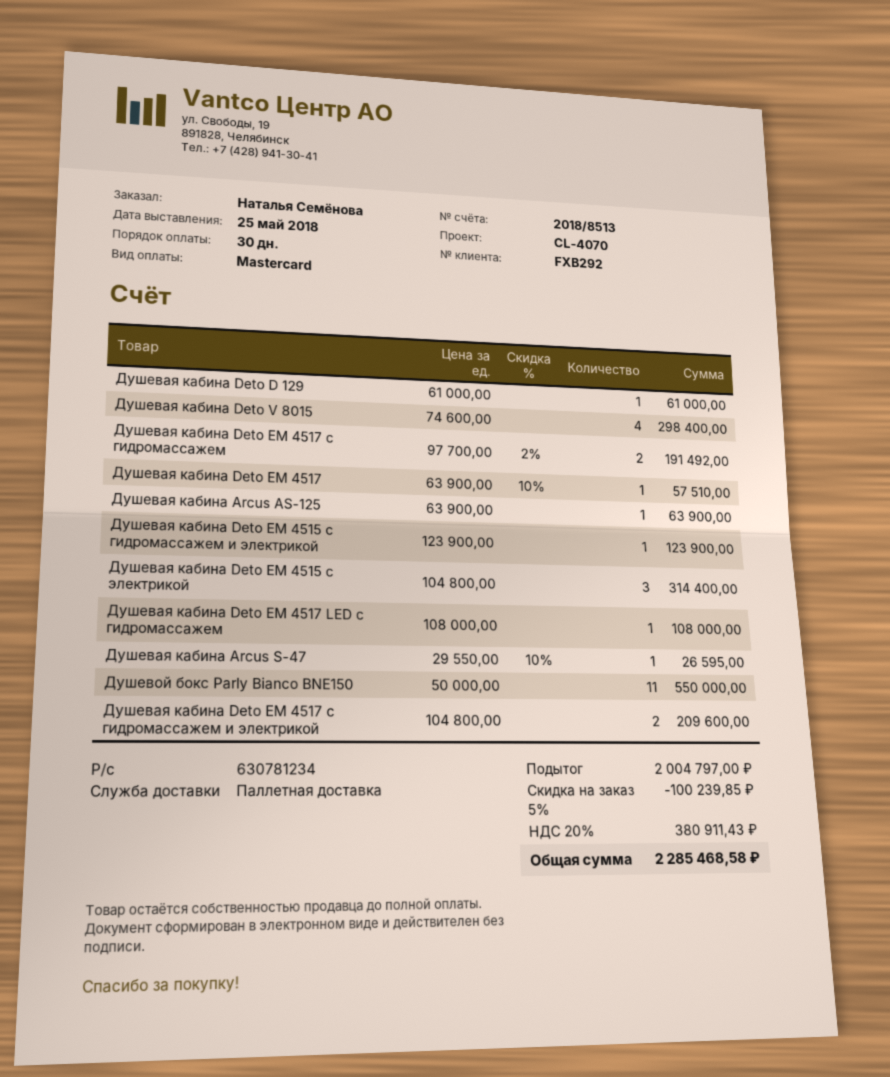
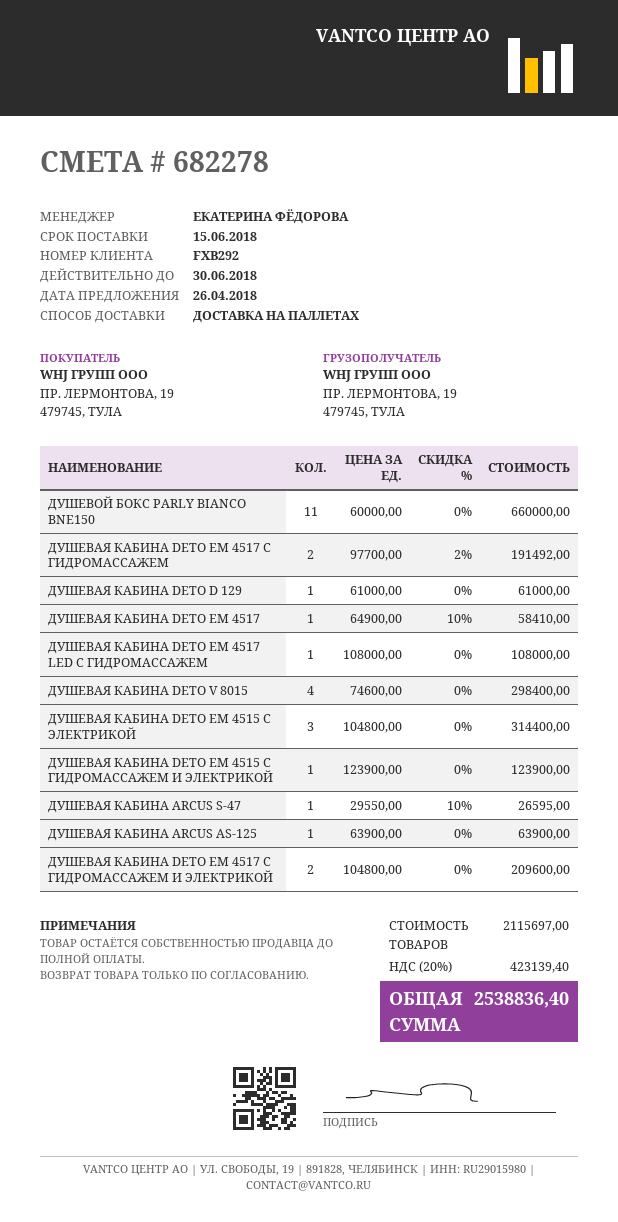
Душевая кабина Deto ЕМ 4517: 1 x 63900.00 - 10% = 57510.00 -> 1 x 64900.00 - 10% = 58410.00
Душевой бокс Parly Bianco BNE150: 11 x 50000.00 = 550000.00 -> 11 x 60000.00 = 660000.00
subtotal: 2004797.00 -> 2115697.00
discount: 5% = 100239.85 -> none
tax: 20% = 380911.43 -> 20% = 423139.40
total: 2285468.58 -> 2538836.40

